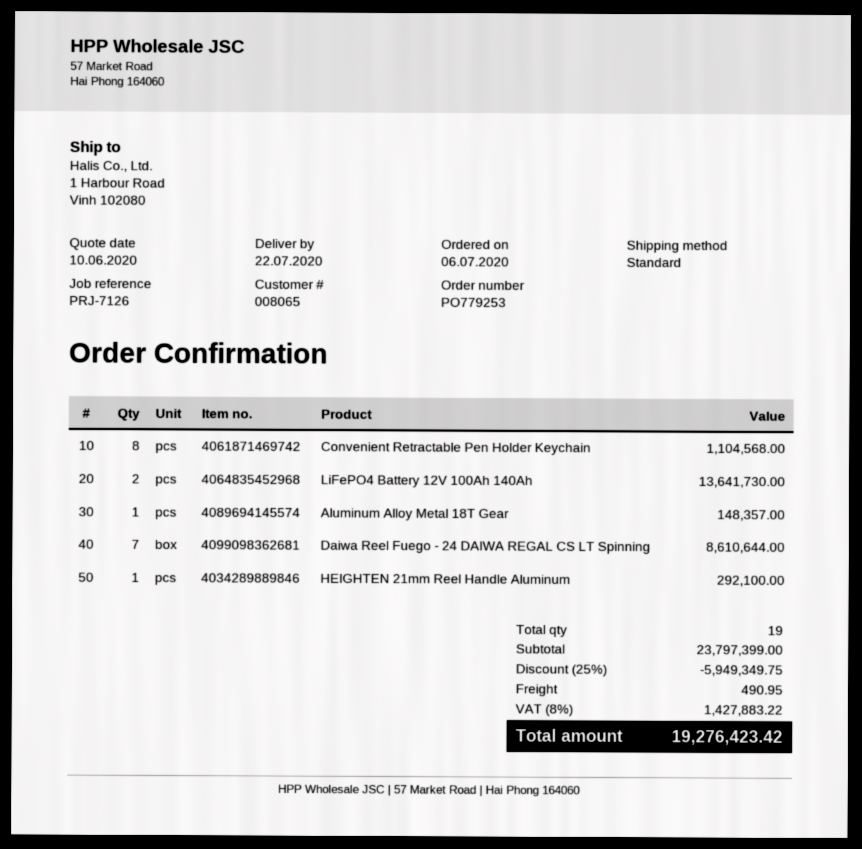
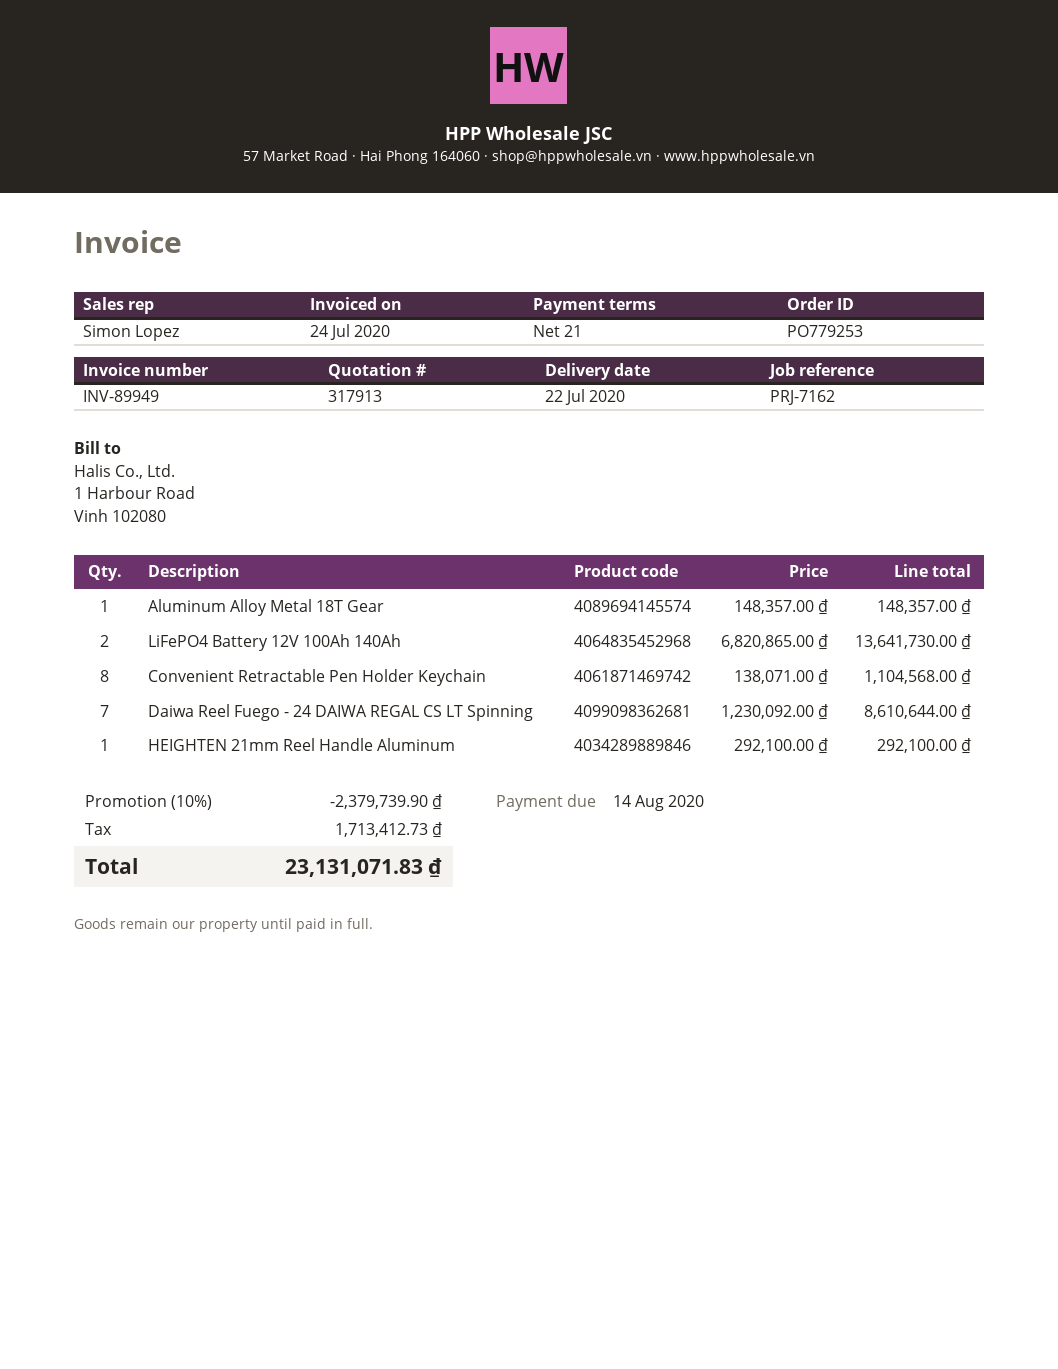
reference: PRJ-7126 -> PRJ-7162
discount: 25% = 5949349.75 -> 10% = 2379739.90
shipping: 490.95 -> none
tax: 1427883.22 -> 1713412.73
total: 19276423.42 -> 23131071.83

